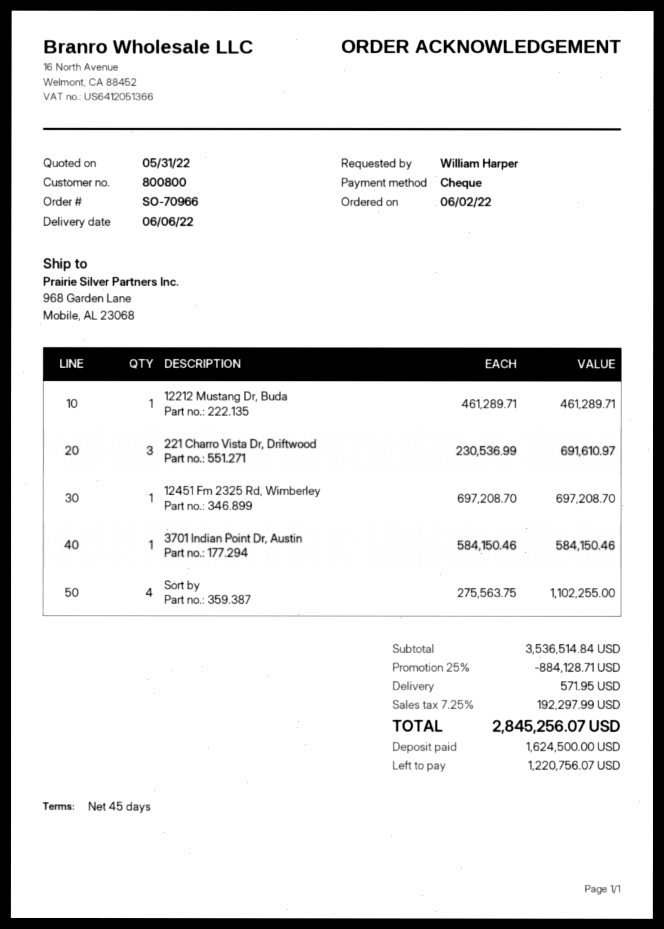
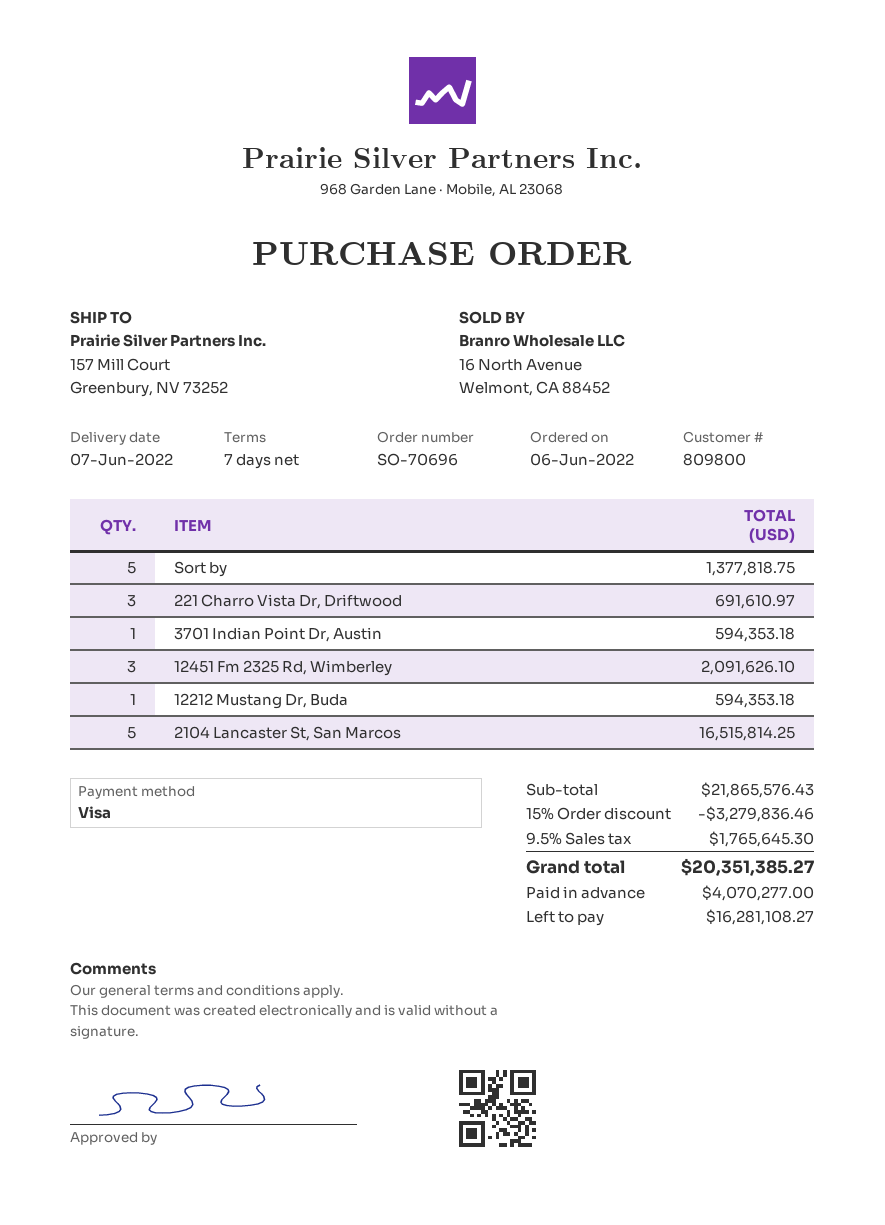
order number: SO-70966 -> SO-70696
order date: 2022-06-02 -> 2022-06-06
delivery date: 2022-06-06 -> 2022-06-07
payment terms: 45 days -> 7 days
customer number: 800800 -> 809800
payment method: cheque -> Visa
ship to: 968 Garden Lane, Mobile, AL 23068 -> 157 Mill Court, Greenbury, NV 73252
12212 Mustang Dr, Buda: 1 for 461289.71 -> 1 for 594353.18
12451 Fm 2325 Rd, Wimberley: 1 for 697208.70 -> 3 for 2091626.10
3701 Indian Point Dr, Austin: 1 for 584150.46 -> 1 for 594353.18
Sort by: 4 for 1102255.00 -> 5 for 1377818.75
2104 Lancaster St, San Marcos: none -> 5 for 16515814.25
subtotal: 3536514.84 -> 21865576.43
discount: 25% = 884128.71 -> 15% = 3279836.46
shipping: 571.95 -> none
tax: 7.25% = 192297.99 -> 9.5% = 1765645.30
total: 2845256.07 -> 20351385.27
deposit: 1624500.00 -> 4070277.00
balance: 1220756.07 -> 16281108.27

